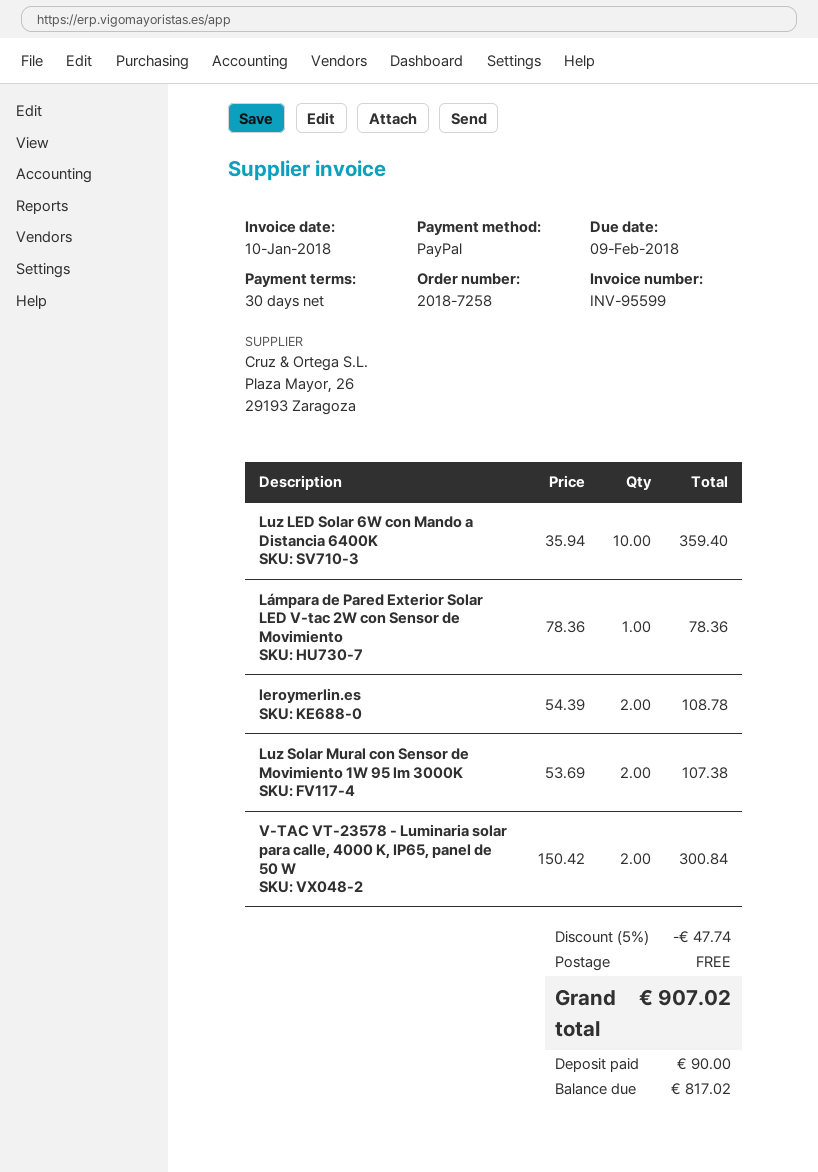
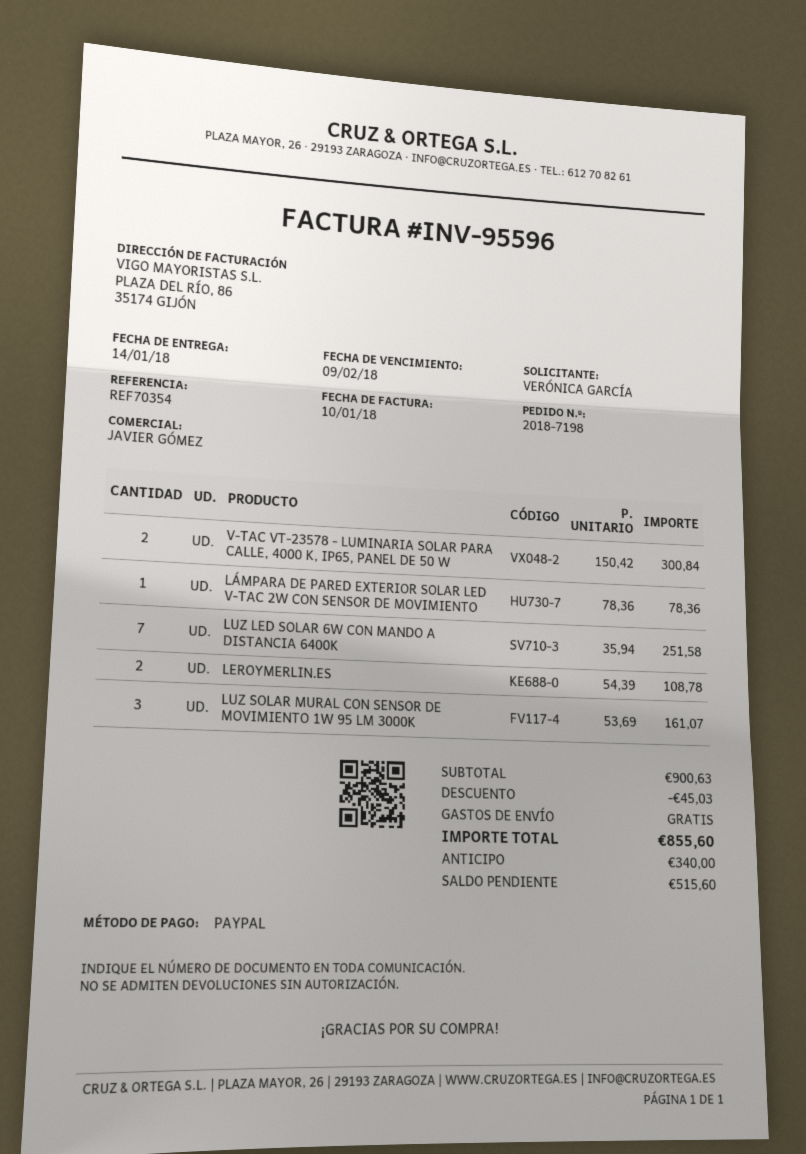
order number: 2018-7258 -> 2018-7198
invoice number: INV-95599 -> INV-95596
Luz LED Solar 6W con Mando a Distancia 6400K: 10 x 35.94 = 359.40 -> 7 x 35.94 = 251.58
Luz Solar Mural con Sensor de Movimiento 1W 95 lm 3000K: 2 x 53.69 = 107.38 -> 3 x 53.69 = 161.07
discount: 47.74 -> 45.03
total: 907.02 -> 855.60
deposit: 90.00 -> 340.00
balance: 817.02 -> 515.60

